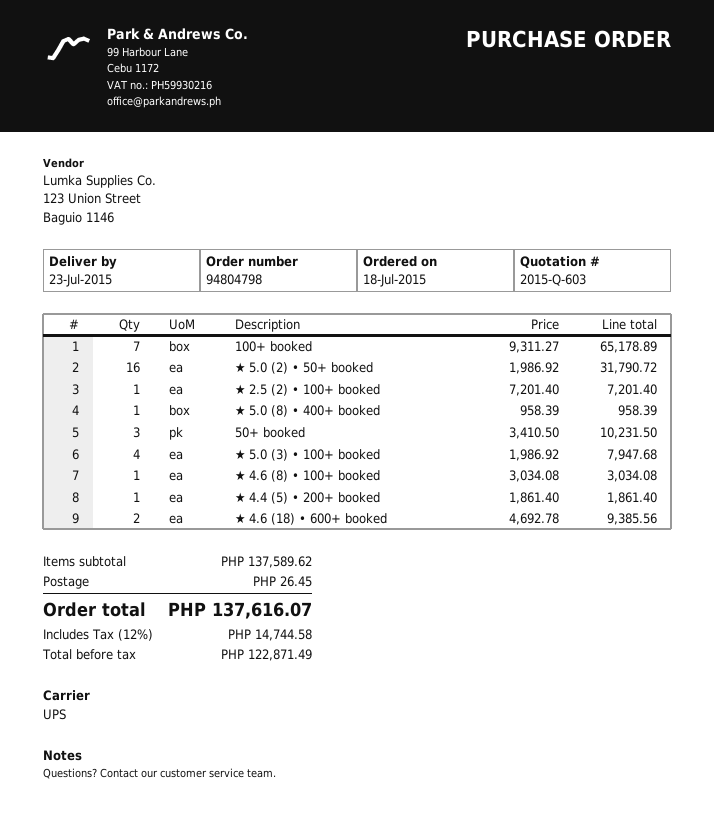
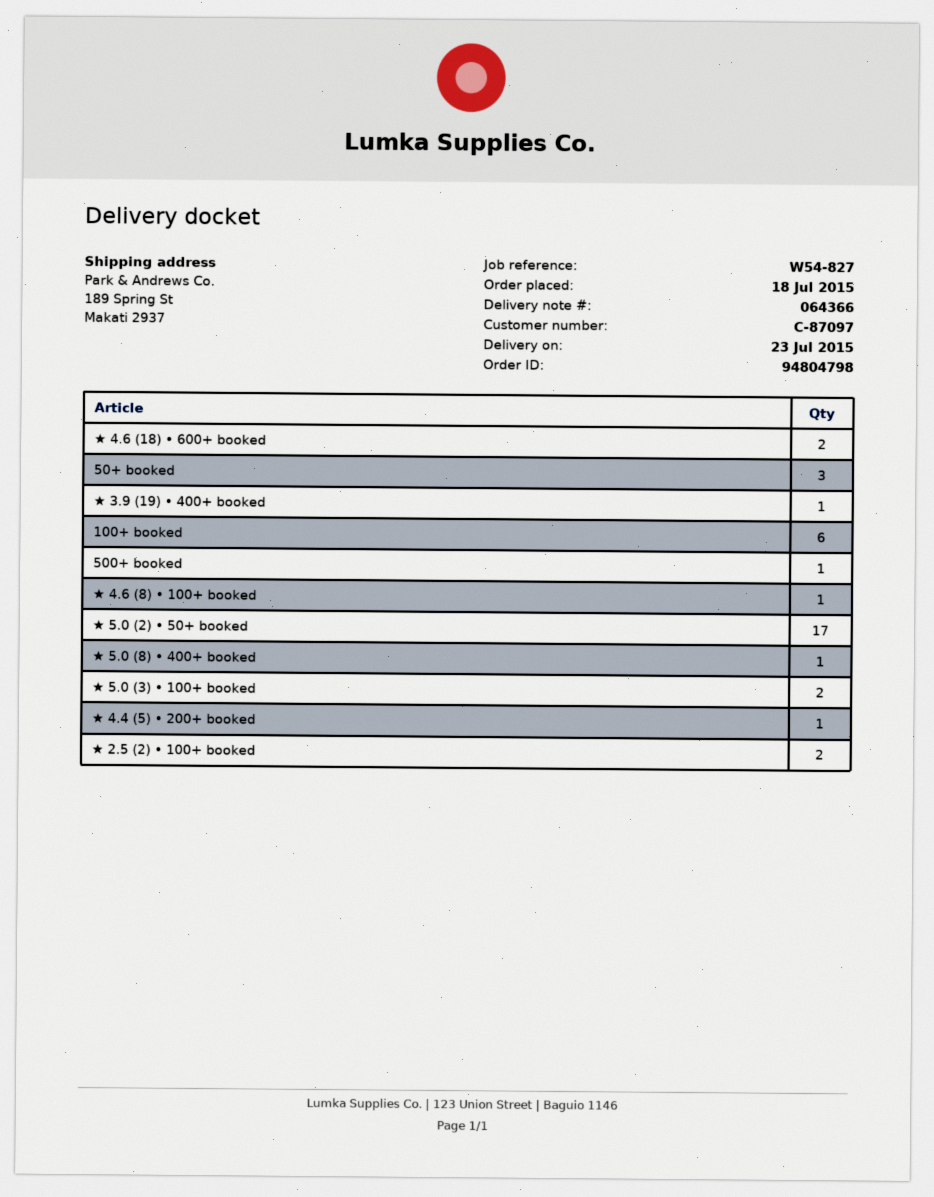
100+ booked: 7 -> 6
★ 5.0 (2) • 50+ booked: 16 -> 17
★ 2.5 (2) • 100+ booked: 1 -> 2
★ 5.0 (3) • 100+ booked: 4 -> 2
★ 3.9 (19) • 400+ booked: none -> 1
500+ booked: none -> 1

